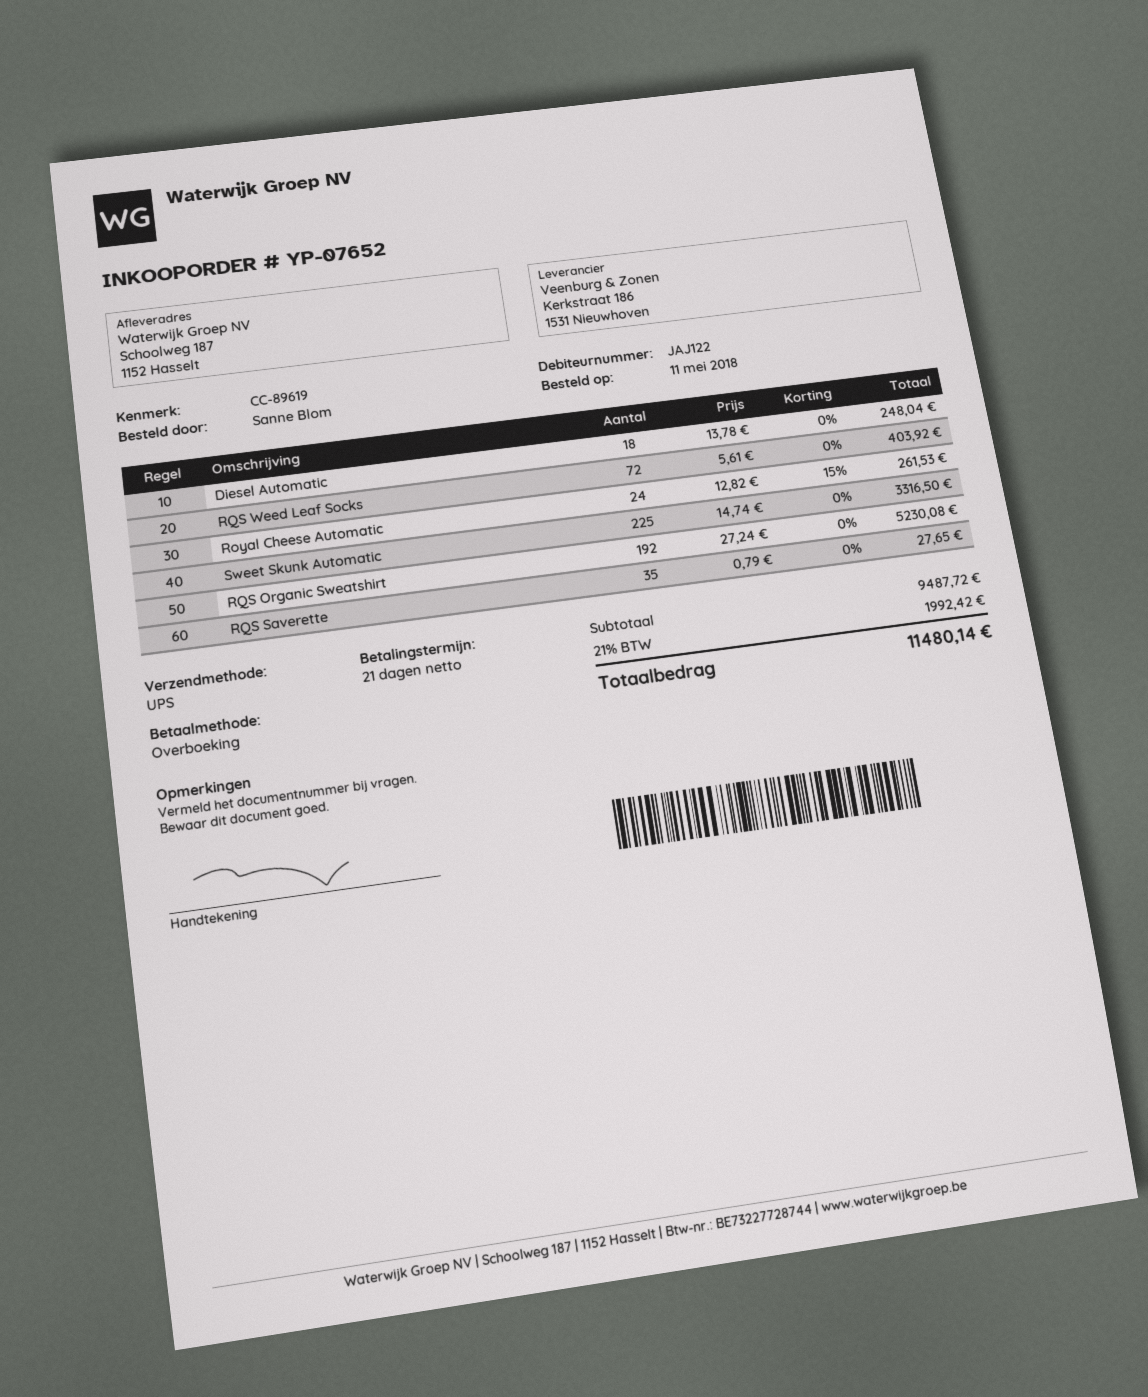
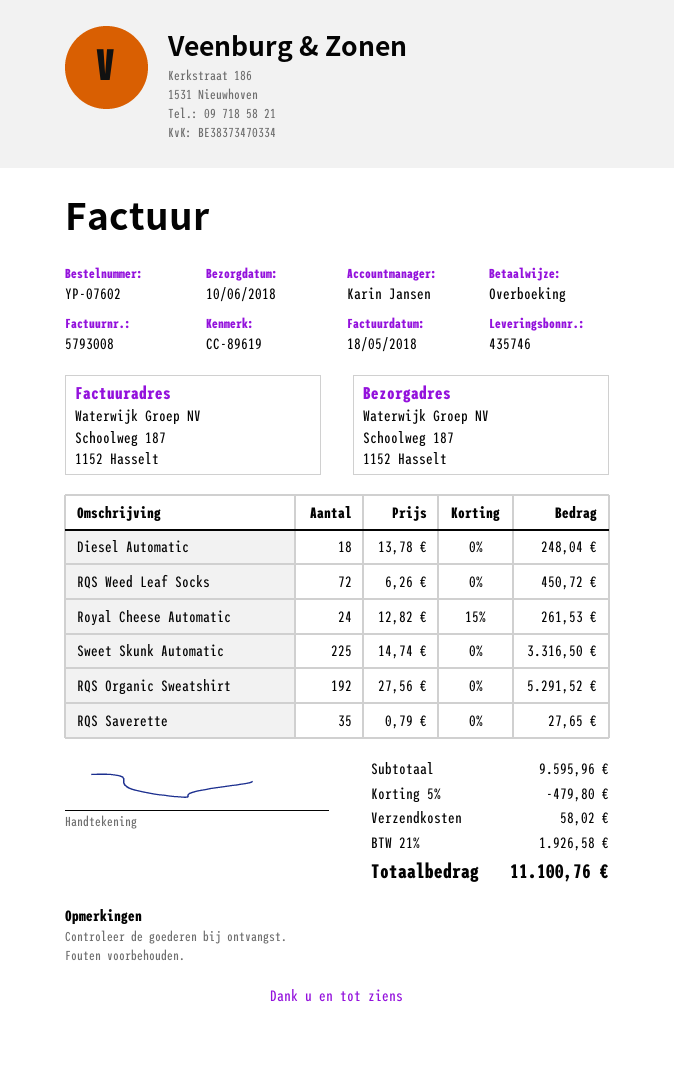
order number: YP-07652 -> YP-07602
RQS Weed Leaf Socks: 72 x 5.61 = 403.92 -> 72 x 6.26 = 450.72
RQS Organic Sweatshirt: 192 x 27.24 = 5230.08 -> 192 x 27.56 = 5291.52
subtotal: 9487.72 -> 9595.96
discount: none -> 5% = 479.80
shipping: none -> 58.02
tax: 21% = 1992.42 -> 21% = 1926.58
total: 11480.14 -> 11100.76

